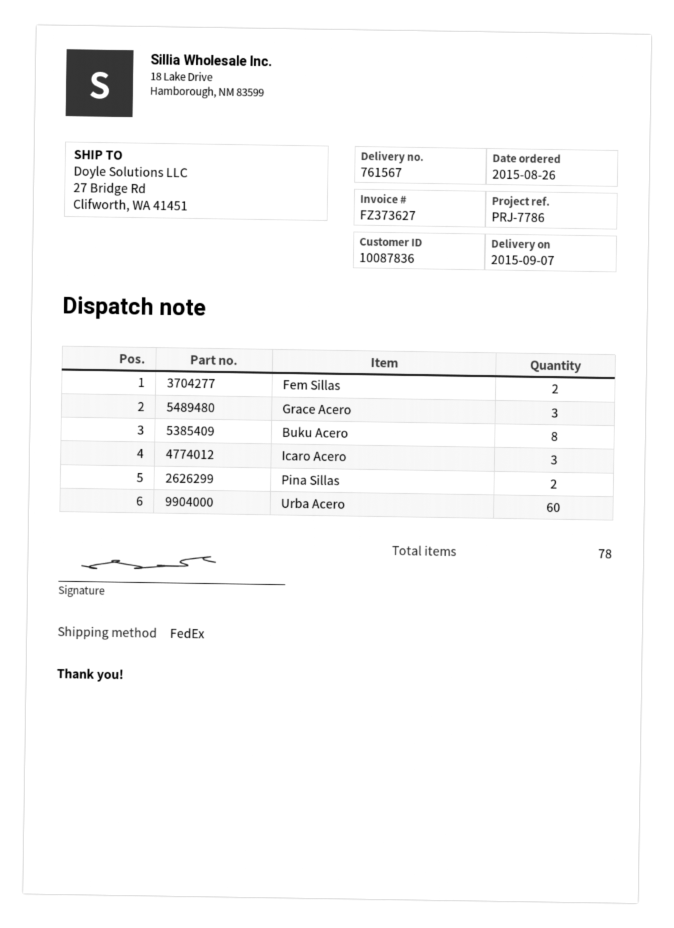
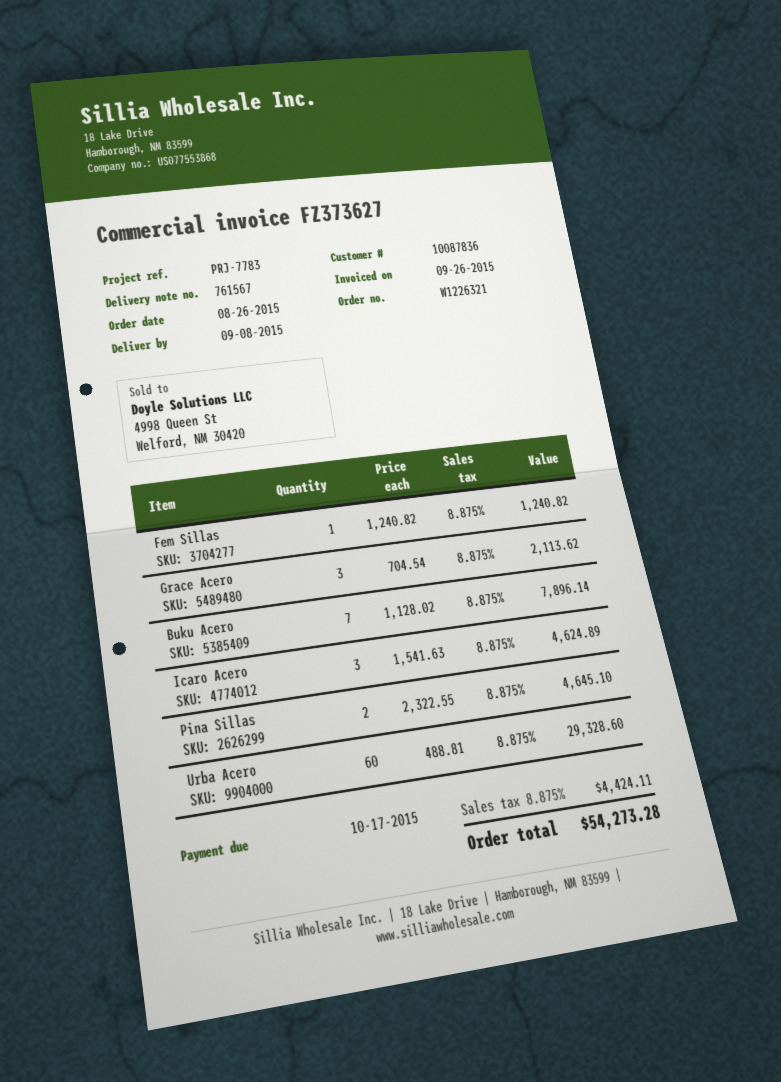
delivery date: 2015-09-07 -> 2015-09-08
reference: PRJ-7786 -> PRJ-7783
Fem Sillas: 2 -> 1
Buku Acero: 8 -> 7

